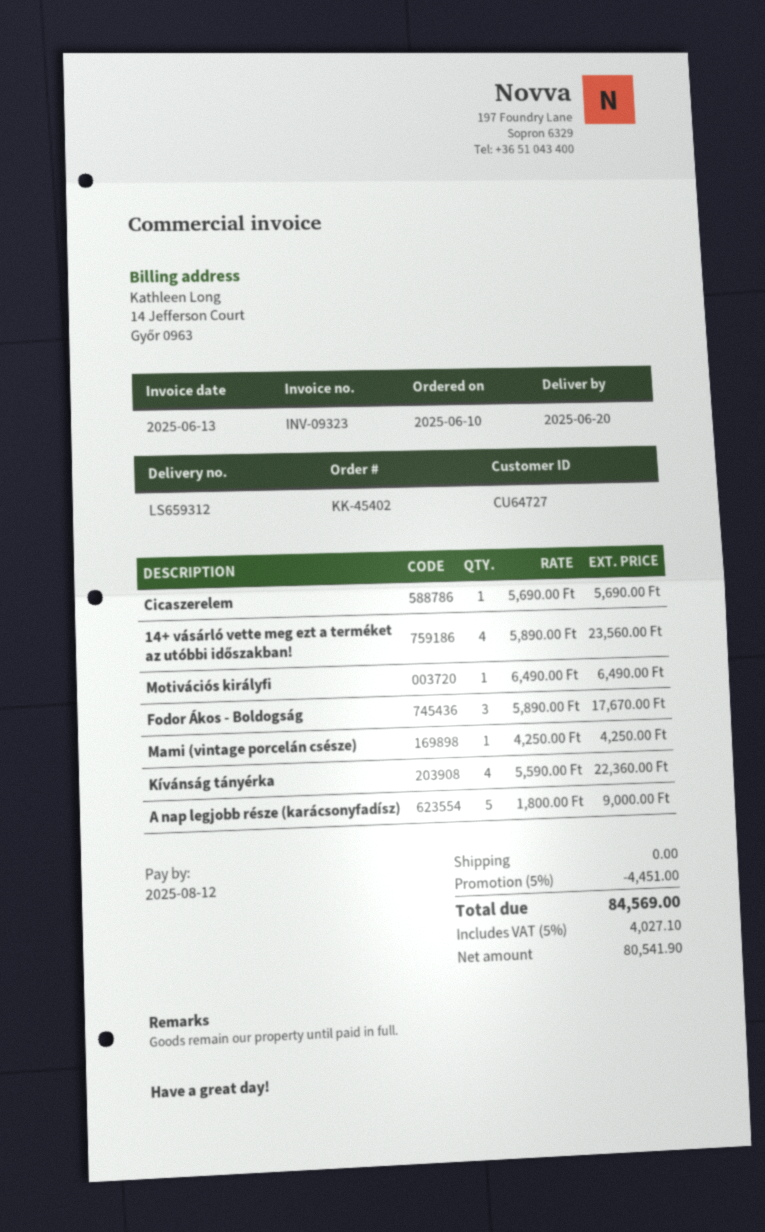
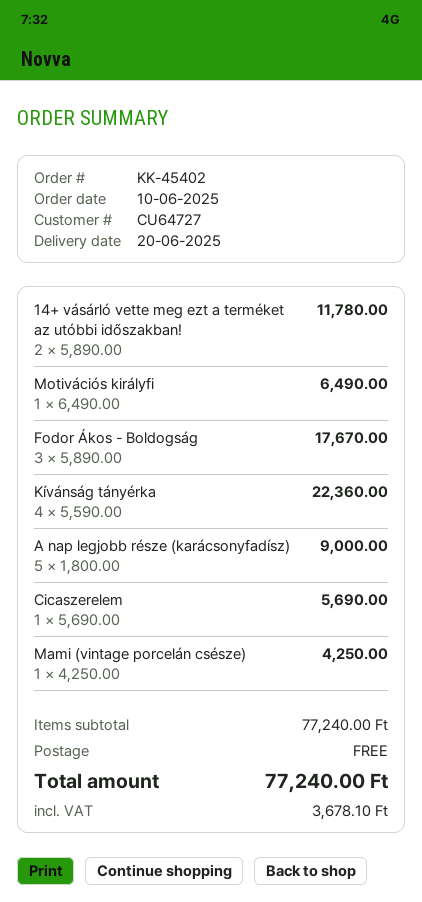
14+ vásárló vette meg ezt a terméket az utóbbi időszakban!: 4 x 5890.00 = 23560.00 -> 2 x 5890.00 = 11780.00
discount: 5% = 4451.00 -> none
tax: 4027.10 -> 3678.10
total: 84569.00 -> 77240.00

